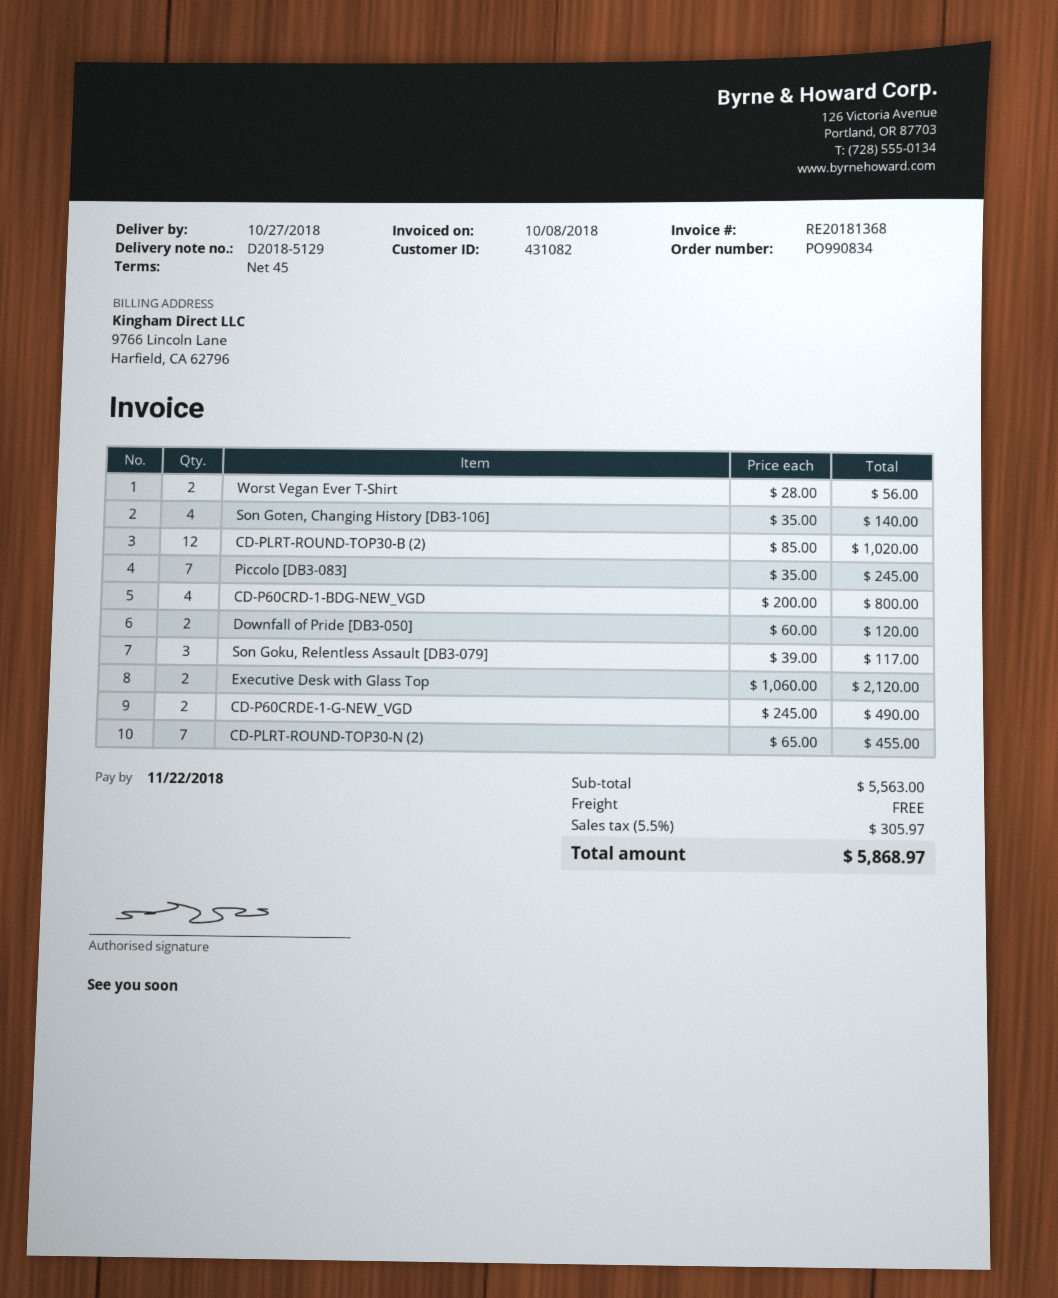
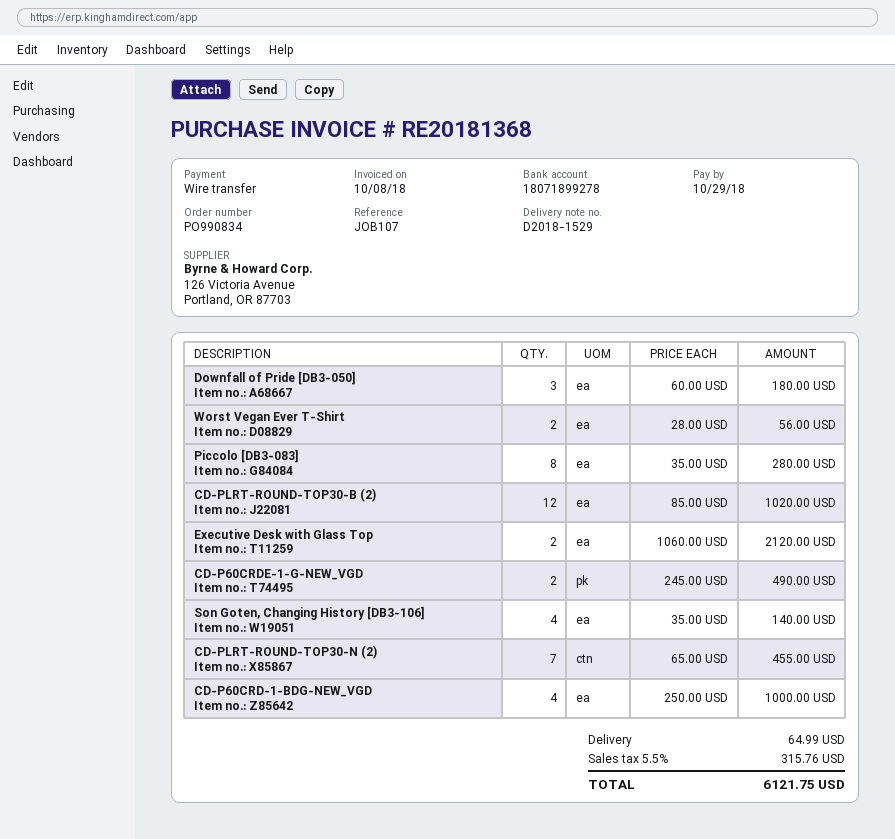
delivery note number: D2018-5129 -> D2018-1529
due date: 2018-11-22 -> 2018-10-29
Piccolo [DB3-083]: 7 x 35.00 = 245.00 -> 8 x 35.00 = 280.00
CD-P60CRD-1-BDG-NEW_VGD: 4 x 200.00 = 800.00 -> 4 x 250.00 = 1000.00
Downfall of Pride [DB3-050]: 2 x 60.00 = 120.00 -> 3 x 60.00 = 180.00
Son Goku, Relentless Assault [DB3-079]: 3 x 39.00 = 117.00 -> none
shipping: 0.00 -> 64.99
tax: 5.5% = 305.97 -> 5.5% = 315.76
total: 5868.97 -> 6121.75

